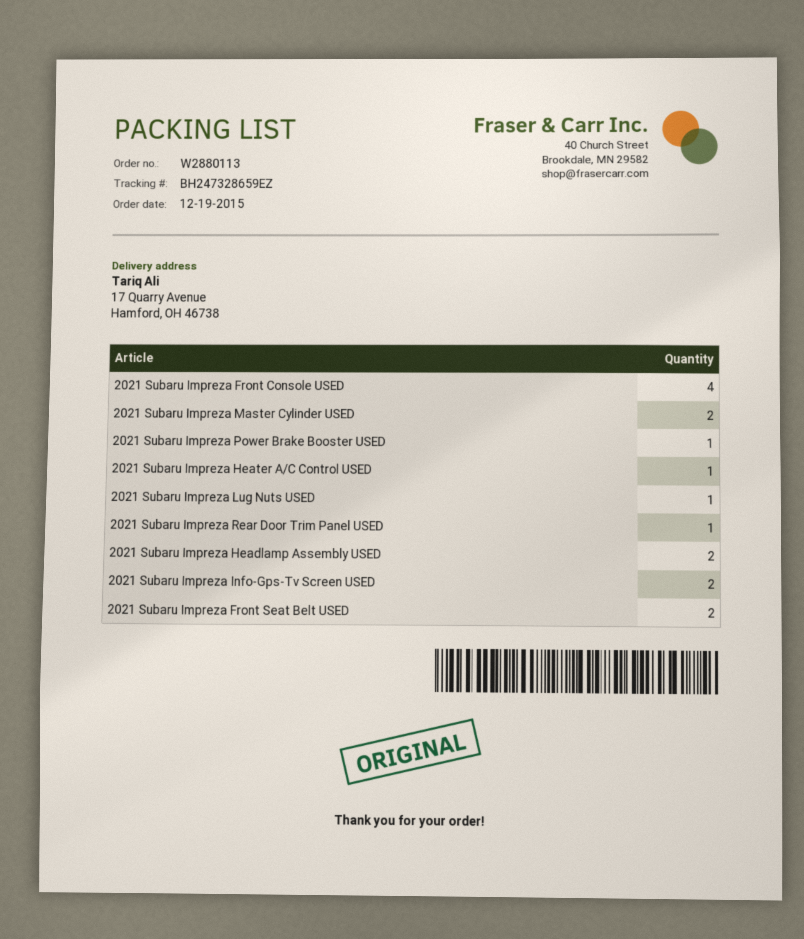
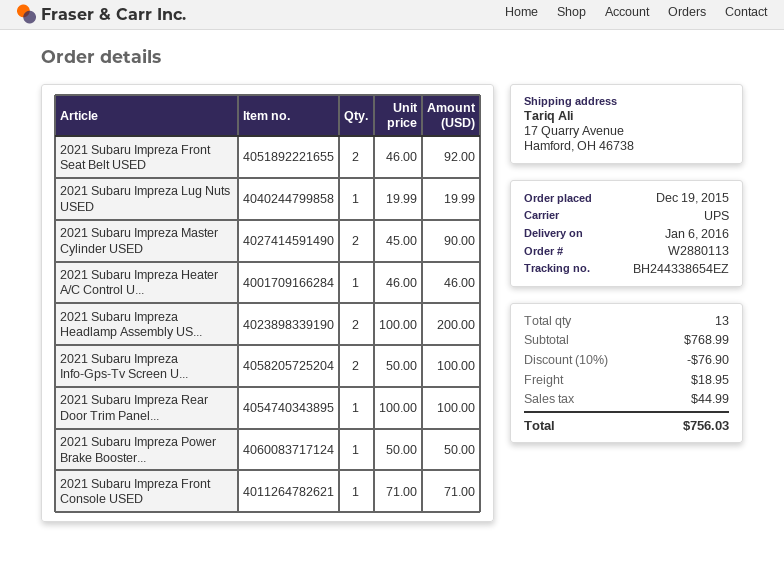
tracking number: BH247328659EZ -> BH244338654EZ
2021 Subaru Impreza Front Console USED: 4 -> 1

